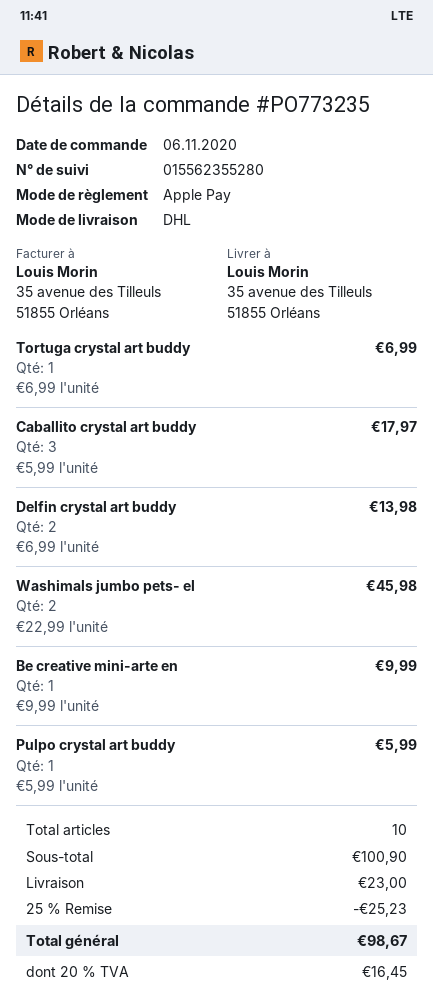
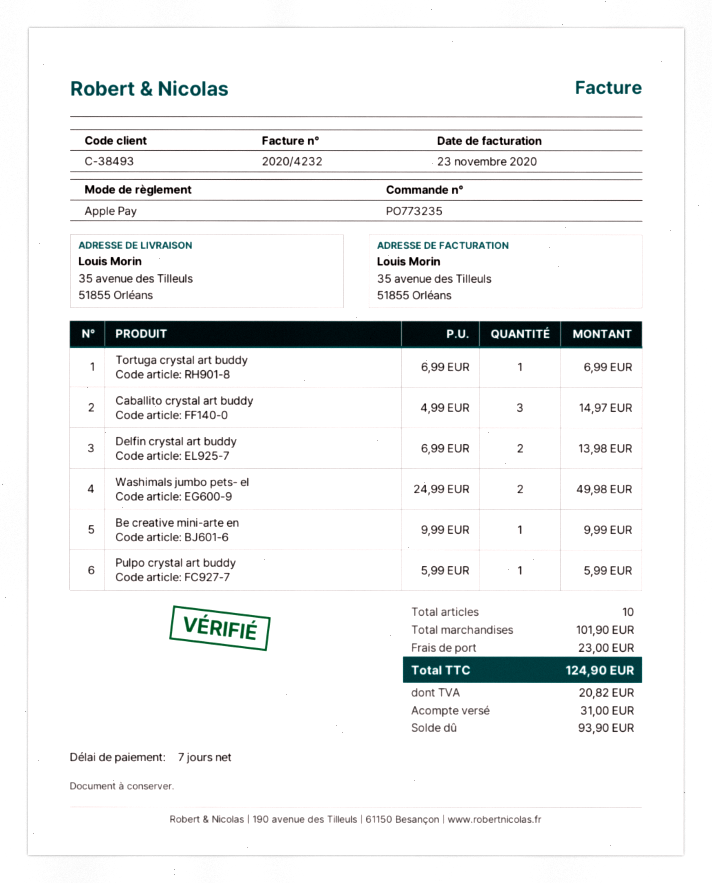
Caballito crystal art buddy: 3 x 5.99 = 17.97 -> 3 x 4.99 = 14.97
Washimals jumbo pets- el: 2 x 22.99 = 45.98 -> 2 x 24.99 = 49.98
subtotal: 100.90 -> 101.90
discount: 25% = 25.23 -> none
tax: 16.45 -> 20.82
total: 98.67 -> 124.90

